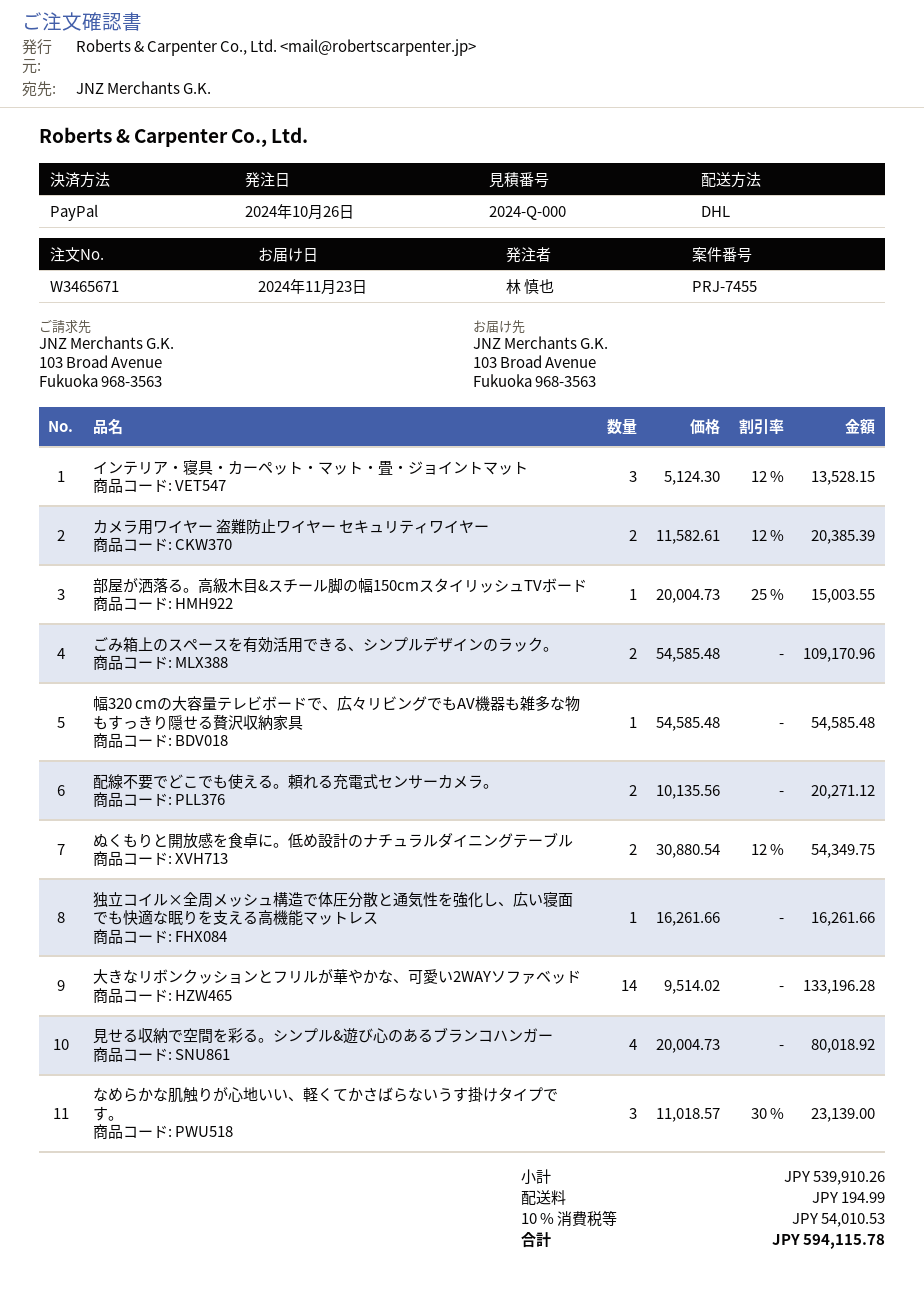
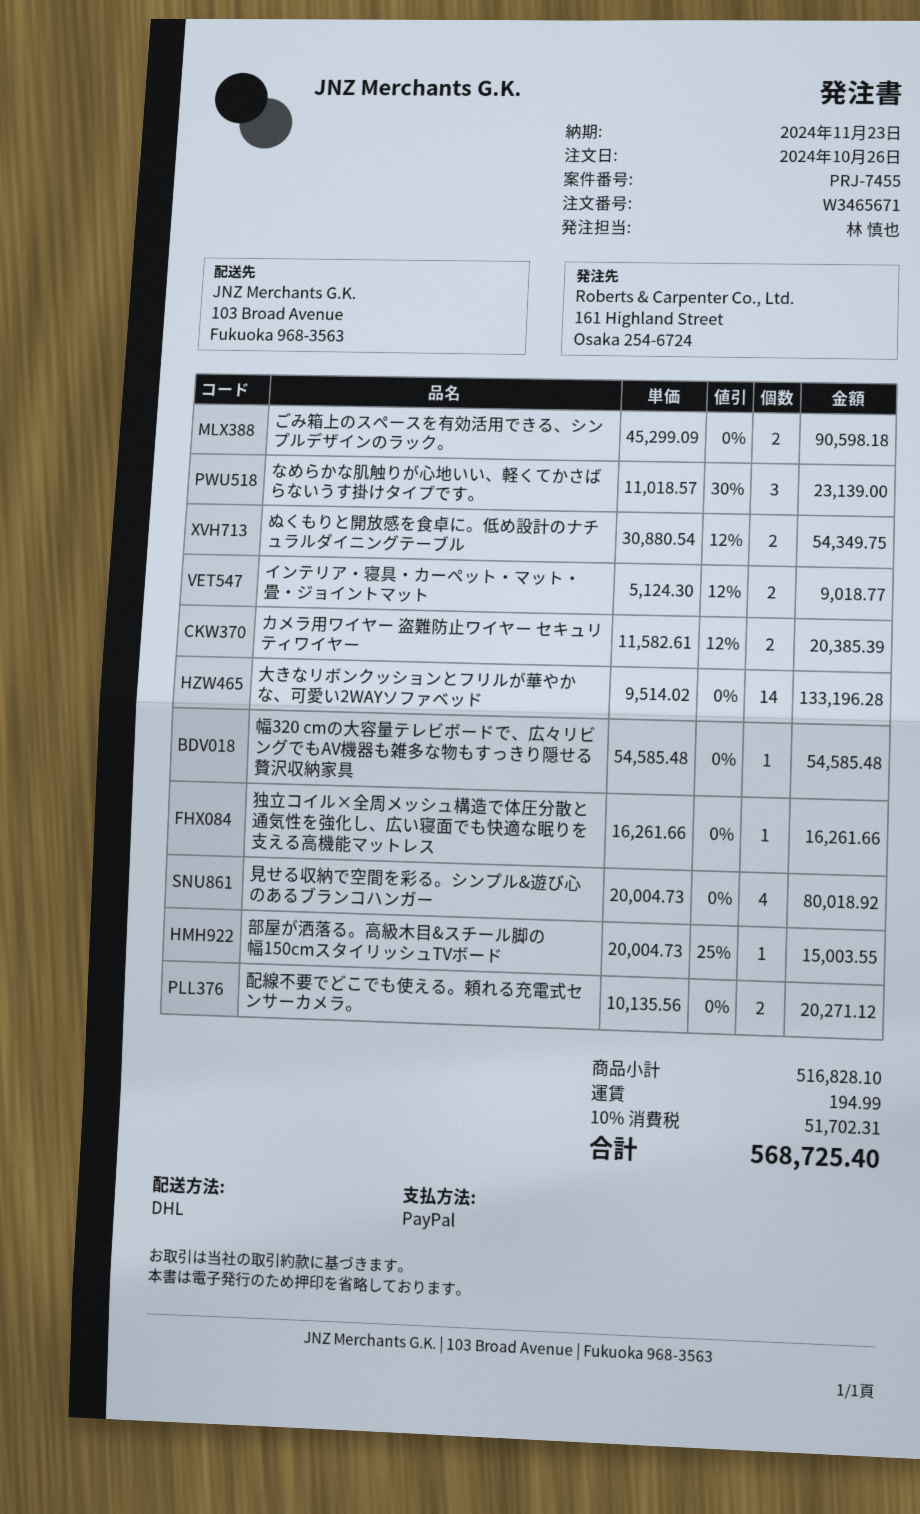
インテリア・寝具・カーペット・マット・畳・ジョイントマット: 3 x 5124.30 - 12% = 13528.15 -> 2 x 5124.30 - 12% = 9018.77
ごみ箱上のスペースを有効活用できる、シンプルデザインのラック。: 2 x 54585.48 = 109170.96 -> 2 x 45299.09 = 90598.18
subtotal: 539910.26 -> 516828.10
tax: 10% = 54010.53 -> 10% = 51702.31
total: 594115.78 -> 568725.40

